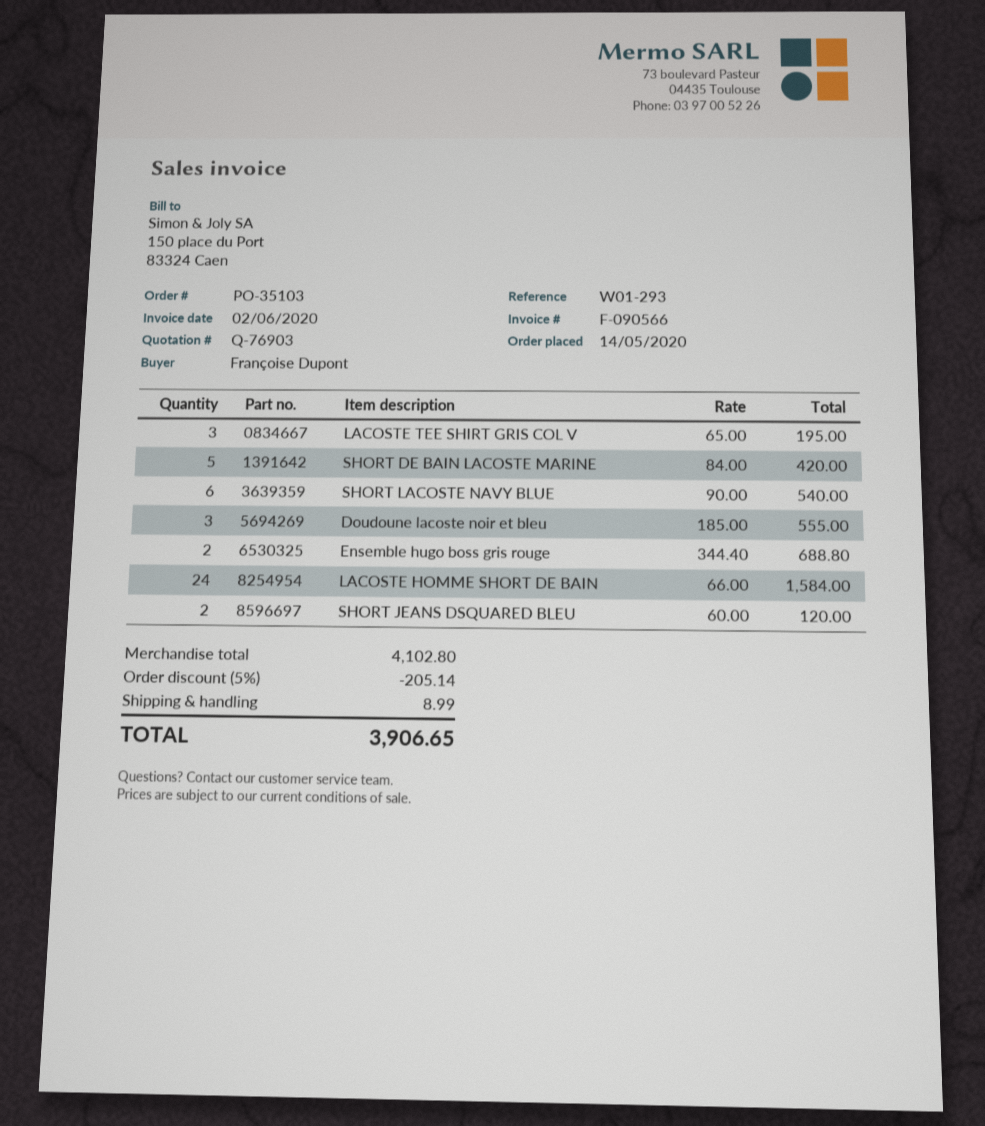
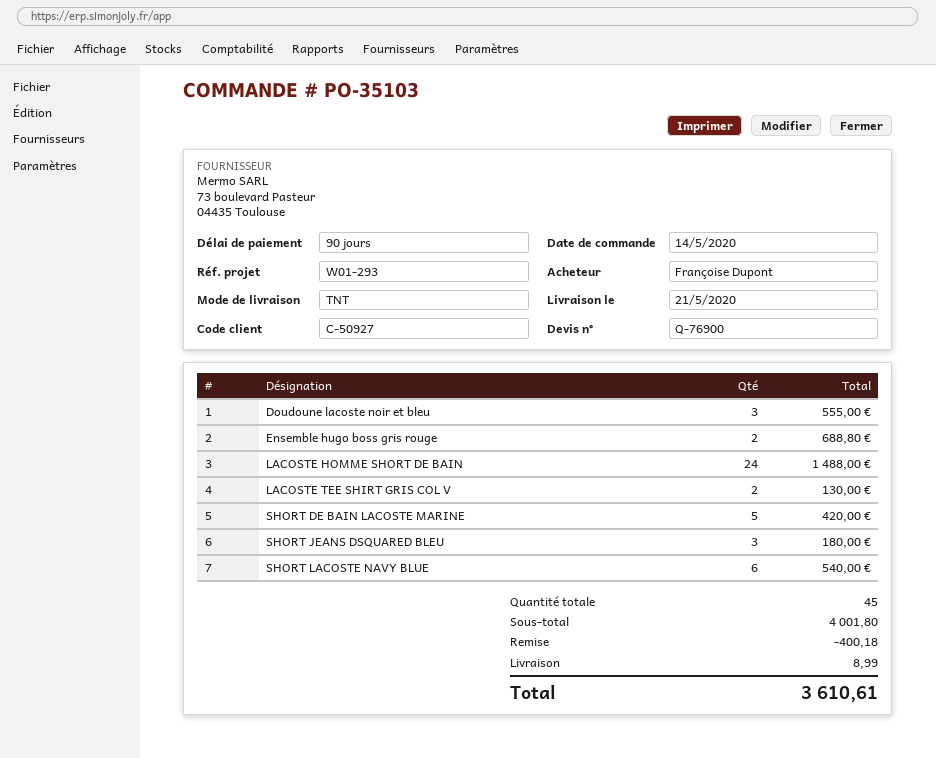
quote number: Q-76903 -> Q-76900
LACOSTE TEE SHIRT GRIS COL V: 3 for 195.00 -> 2 for 130.00
LACOSTE HOMME SHORT DE BAIN: 24 for 1584.00 -> 24 for 1488.00
SHORT JEANS DSQUARED BLEU: 2 for 120.00 -> 3 for 180.00
subtotal: 4102.80 -> 4001.80
discount: 205.14 -> 400.18
total: 3906.65 -> 3610.61

